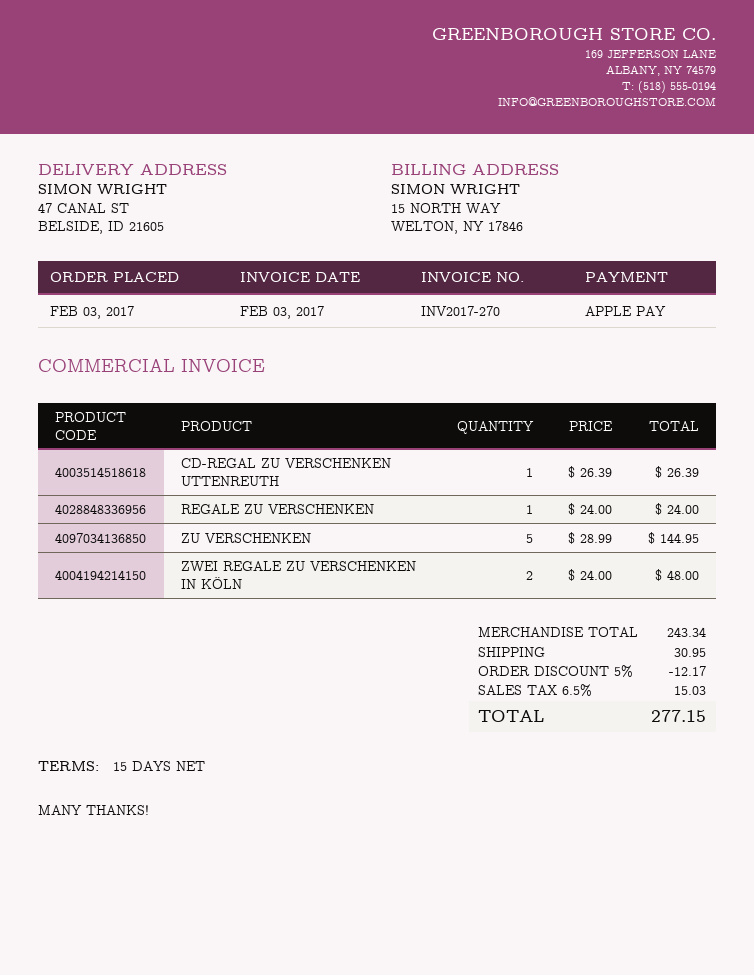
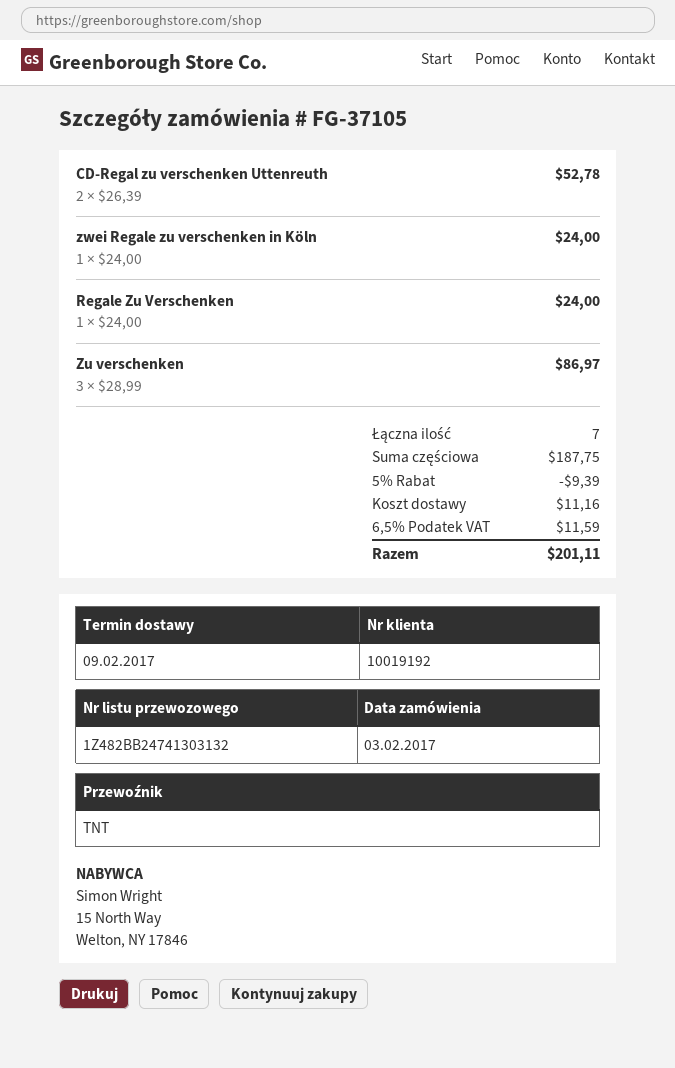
CD-REGAL ZU VERSCHENKEN UTTENREUTH: 1 x 26.39 = 26.39 -> 2 x 26.39 = 52.78
ZU VERSCHENKEN: 5 x 28.99 = 144.95 -> 3 x 28.99 = 86.97
ZWEI REGALE ZU VERSCHENKEN IN KÖLN: 2 x 24.00 = 48.00 -> 1 x 24.00 = 24.00
subtotal: 243.34 -> 187.75
discount: 5% = 12.17 -> 5% = 9.39
shipping: 30.95 -> 11.16
tax: 6.5% = 15.03 -> 6.5% = 11.59
total: 277.15 -> 201.11

